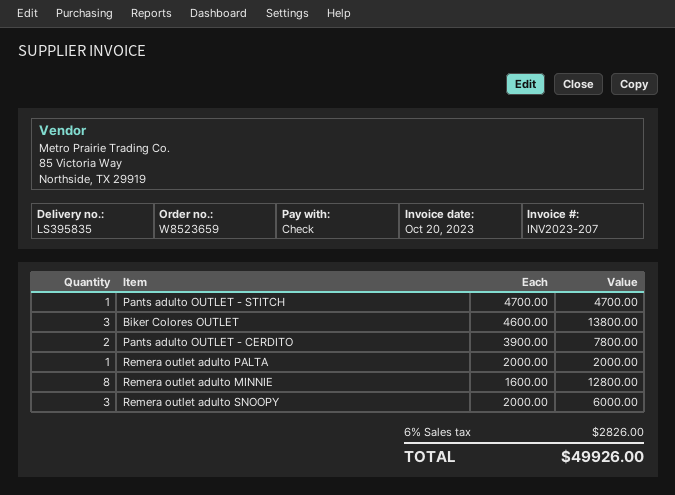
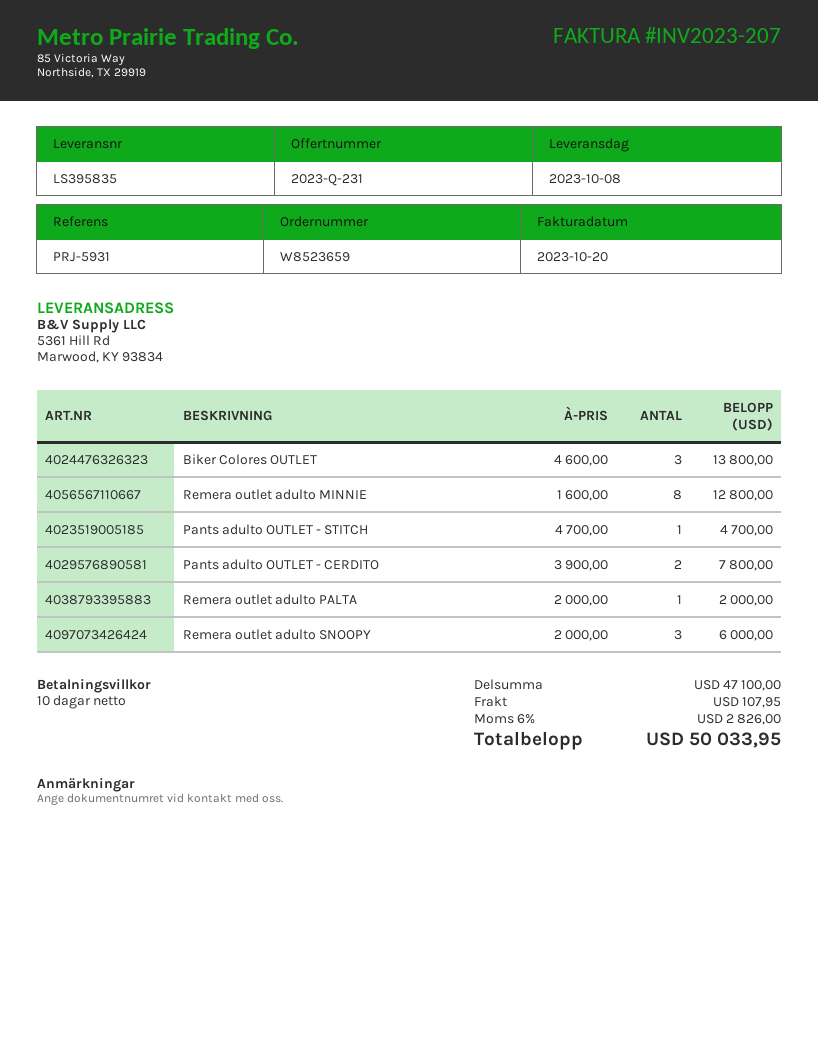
shipping: none -> 107.95
total: 49926.00 -> 50033.95

